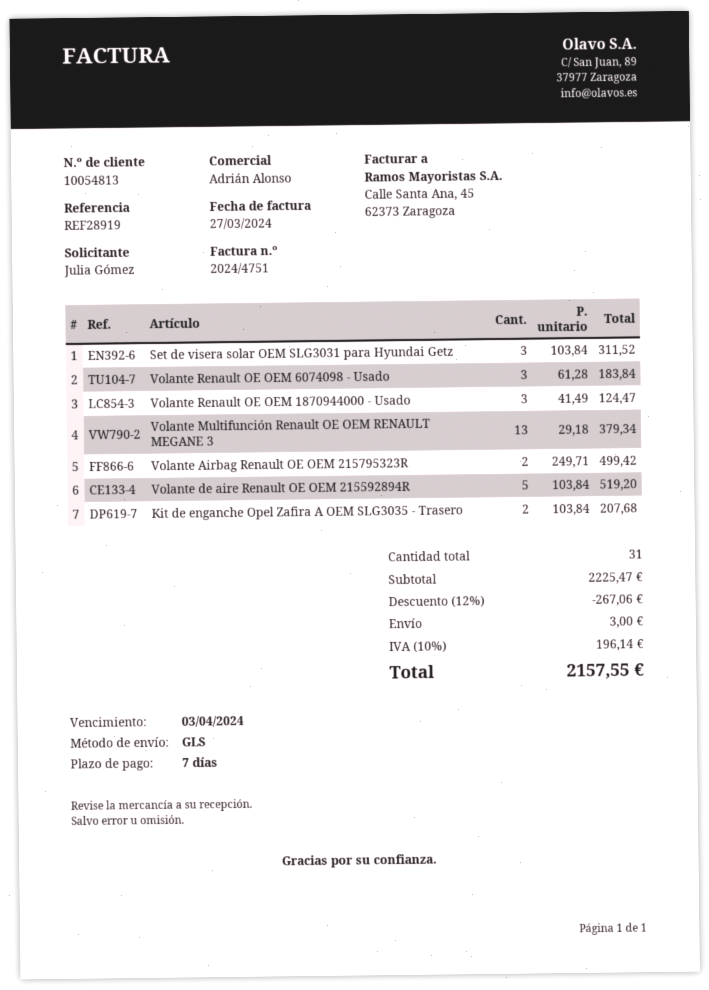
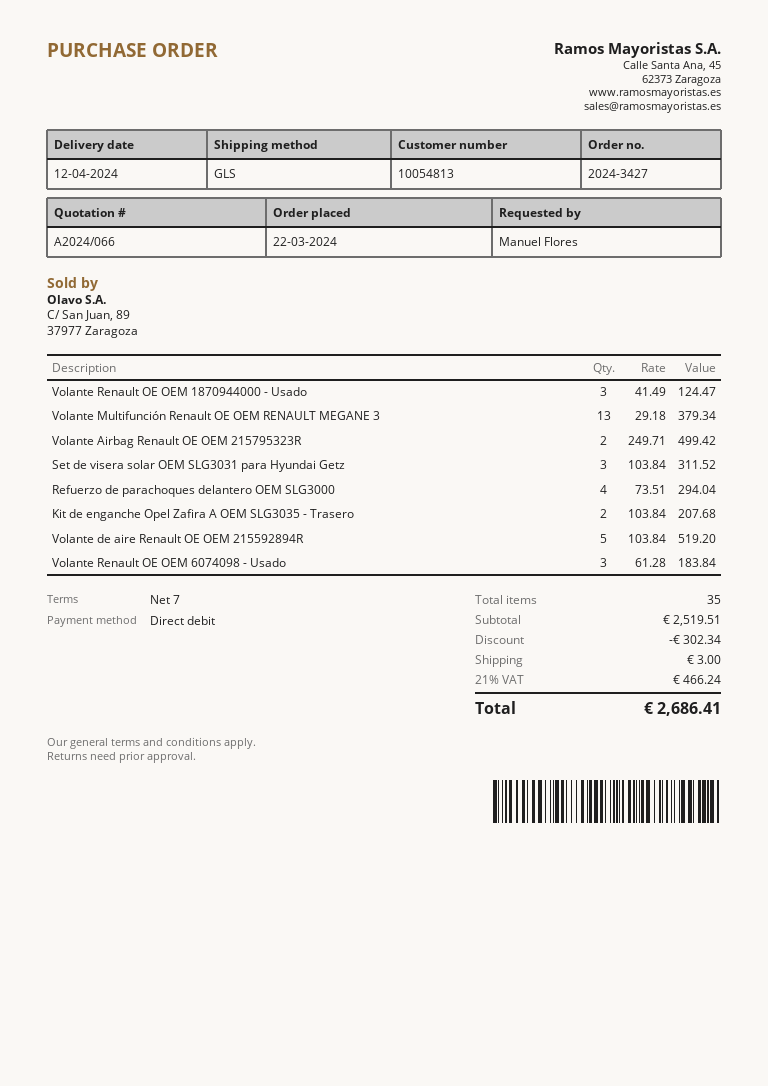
ordered by: Julia Gómez -> Manuel Flores
Refuerzo de parachoques delantero OEM SLG3000: none -> 4 x 73.51 = 294.04
total quantity: 31 -> 35
subtotal: 2225.47 -> 2519.51
discount: 267.06 -> 302.34
tax: 10% = 196.14 -> 21% = 466.24
total: 2157.55 -> 2686.41

